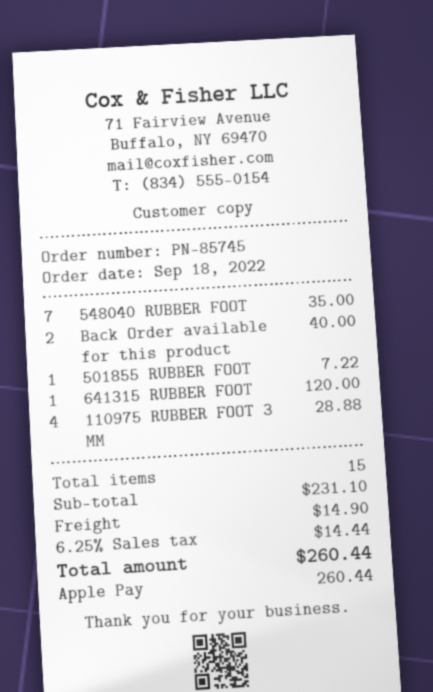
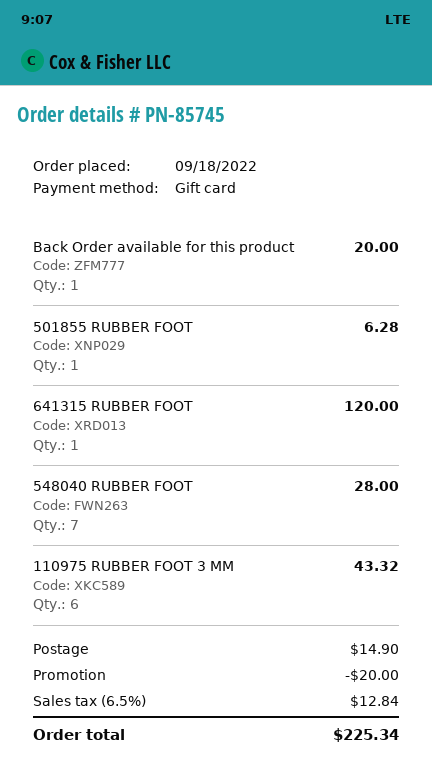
payment method: Apple Pay -> gift card
548040 RUBBER FOOT: 7 for 35.00 -> 7 for 28.00
Back Order available for this product: 2 for 40.00 -> 1 for 20.00
501855 RUBBER FOOT: 1 for 7.22 -> 1 for 6.28
110975 RUBBER FOOT 3 MM: 4 for 28.88 -> 6 for 43.32
discount: none -> 20.00
tax: 6.25% = 14.44 -> 6.5% = 12.84
total: 260.44 -> 225.34

